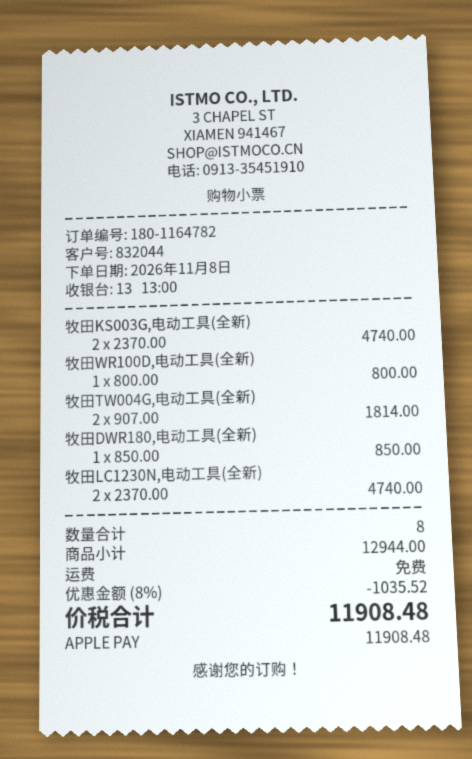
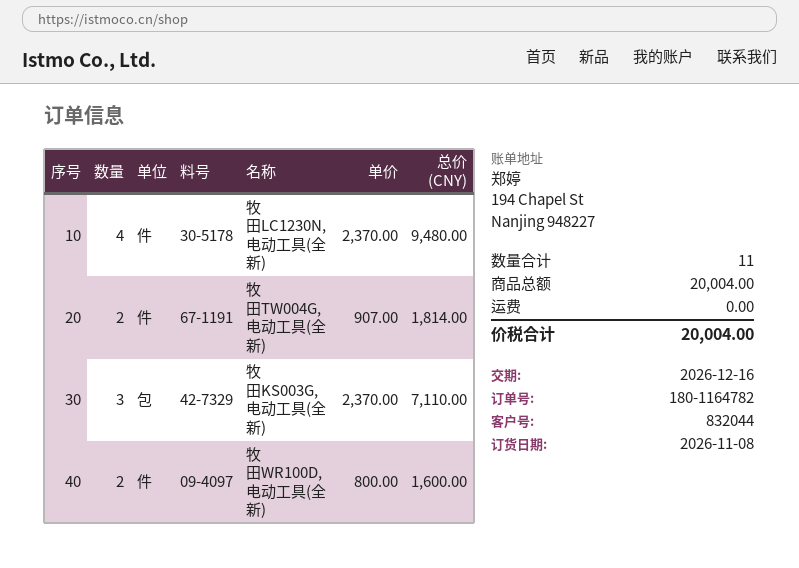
牧田KS003G,电动工具(全新): 2 x 2370.00 = 4740.00 -> 3 x 2370.00 = 7110.00
牧田WR100D,电动工具(全新): 1 x 800.00 = 800.00 -> 2 x 800.00 = 1600.00
牧田DWR180,电动工具(全新): 1 x 850.00 = 850.00 -> none
牧田LC1230N,电动工具(全新): 2 x 2370.00 = 4740.00 -> 4 x 2370.00 = 9480.00
total quantity: 8 -> 11
subtotal: 12944.00 -> 20004.00
discount: 8% = 1035.52 -> none
total: 11908.48 -> 20004.00

